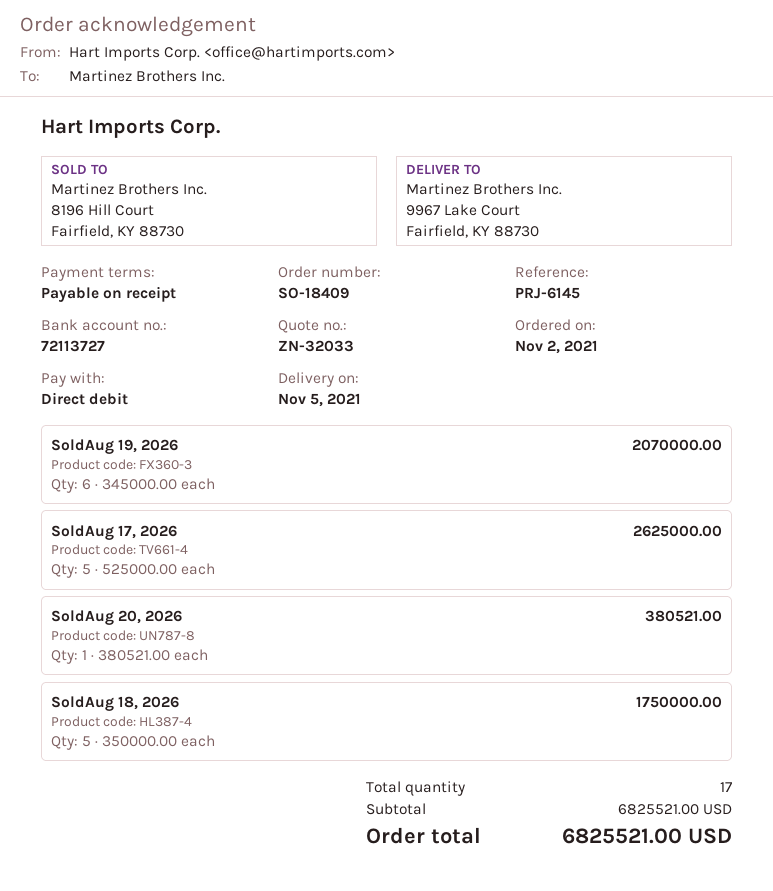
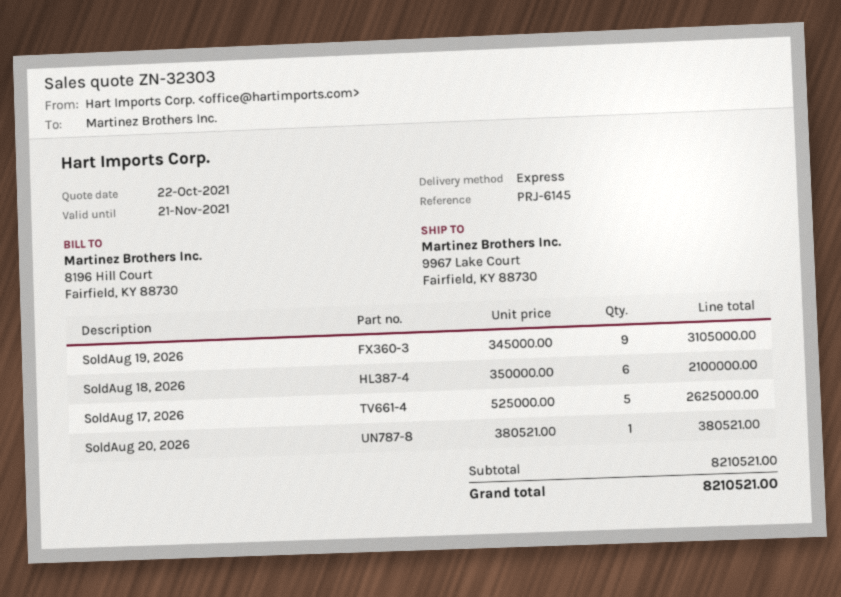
quote number: ZN-32033 -> ZN-32303
SoldAug 19, 2026: 6 x 345000.00 = 2070000.00 -> 9 x 345000.00 = 3105000.00
SoldAug 18, 2026: 5 x 350000.00 = 1750000.00 -> 6 x 350000.00 = 2100000.00
subtotal: 6825521.00 -> 8210521.00
total: 6825521.00 -> 8210521.00

